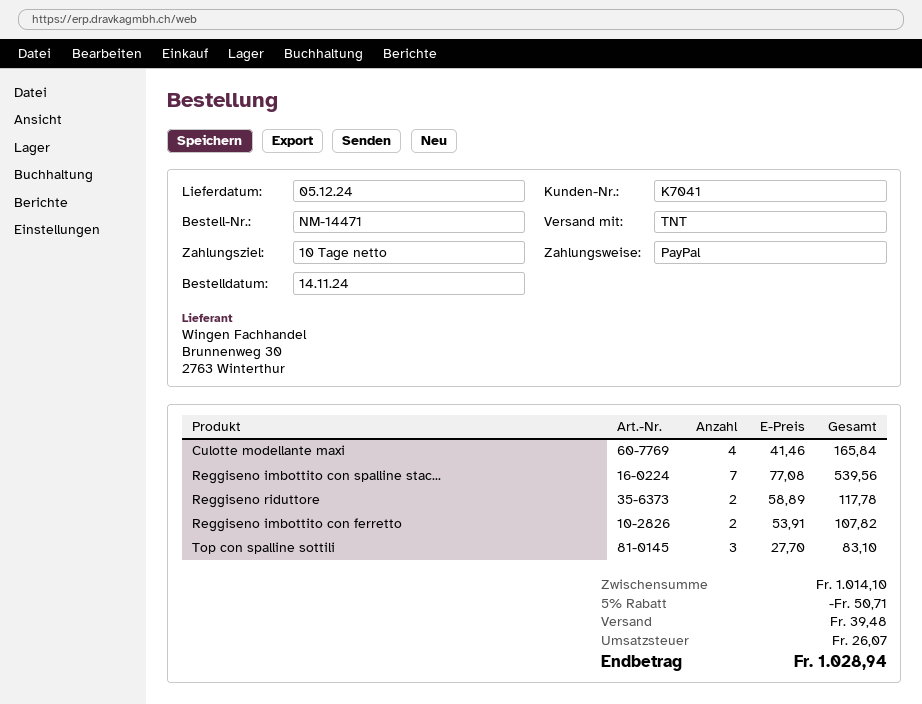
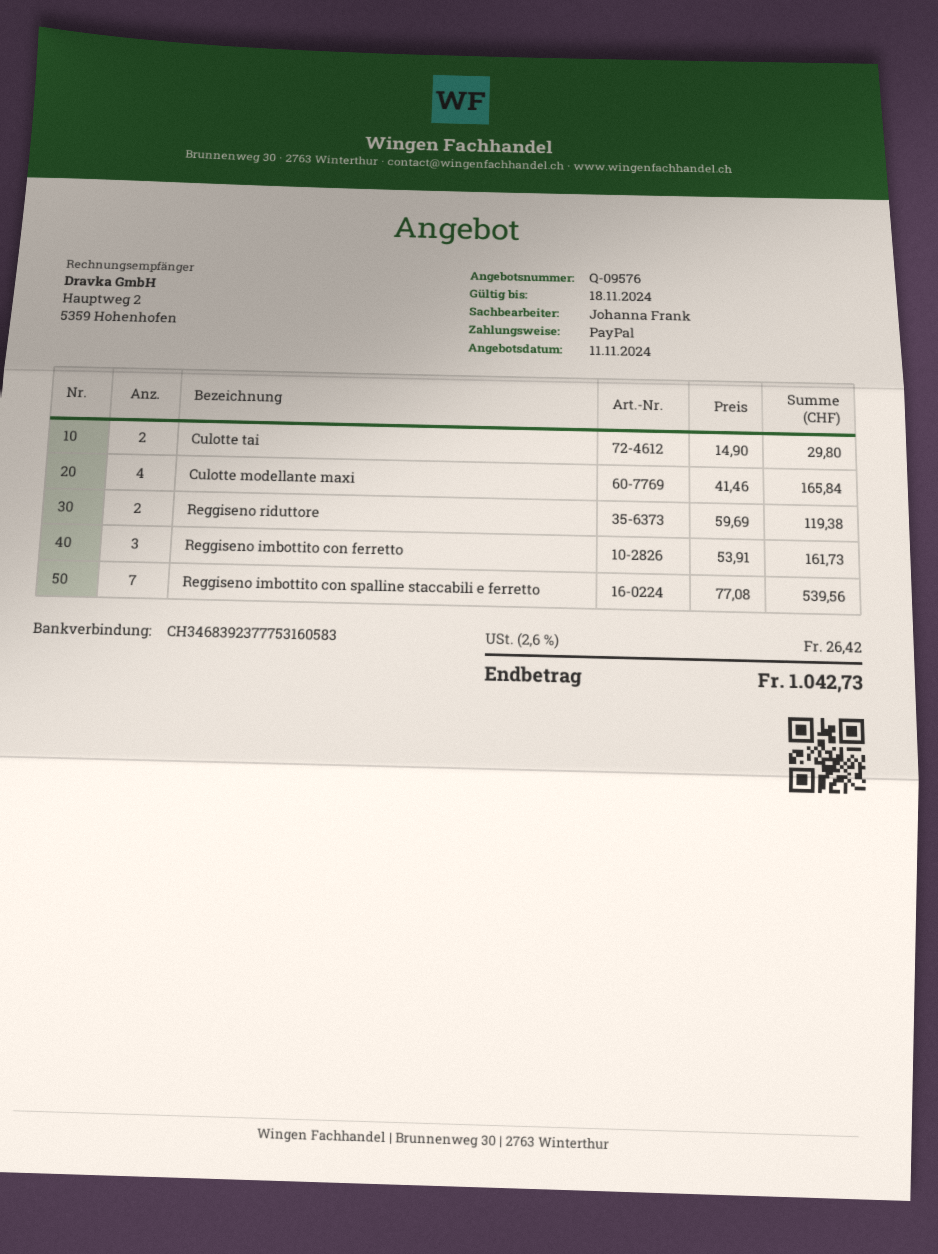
Reggiseno riduttore: 2 x 58.89 = 117.78 -> 2 x 59.69 = 119.38
Reggiseno imbottito con ferretto: 2 x 53.91 = 107.82 -> 3 x 53.91 = 161.73
Top con spalline sottili: 3 x 27.70 = 83.10 -> none
Culotte tai: none -> 2 x 14.90 = 29.80
discount: 5% = 50.71 -> none
shipping: 39.48 -> none
tax: 26.07 -> 26.42
total: 1028.94 -> 1042.73

